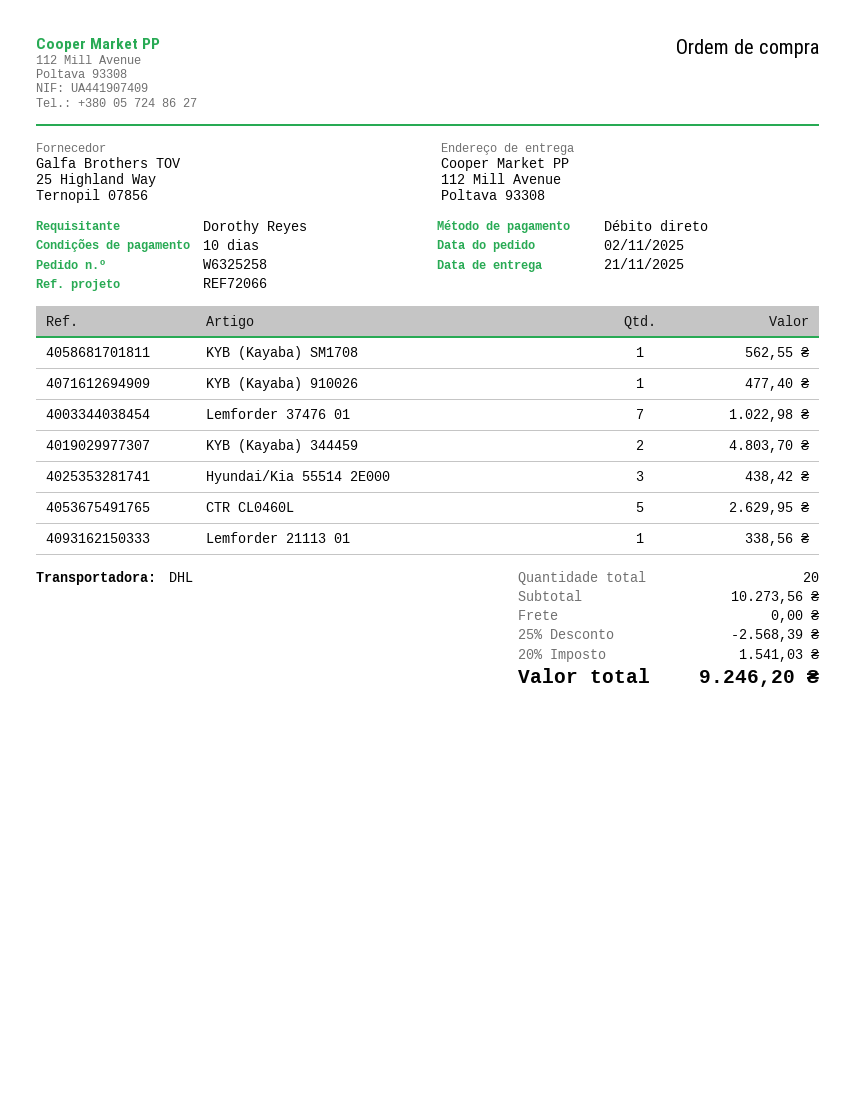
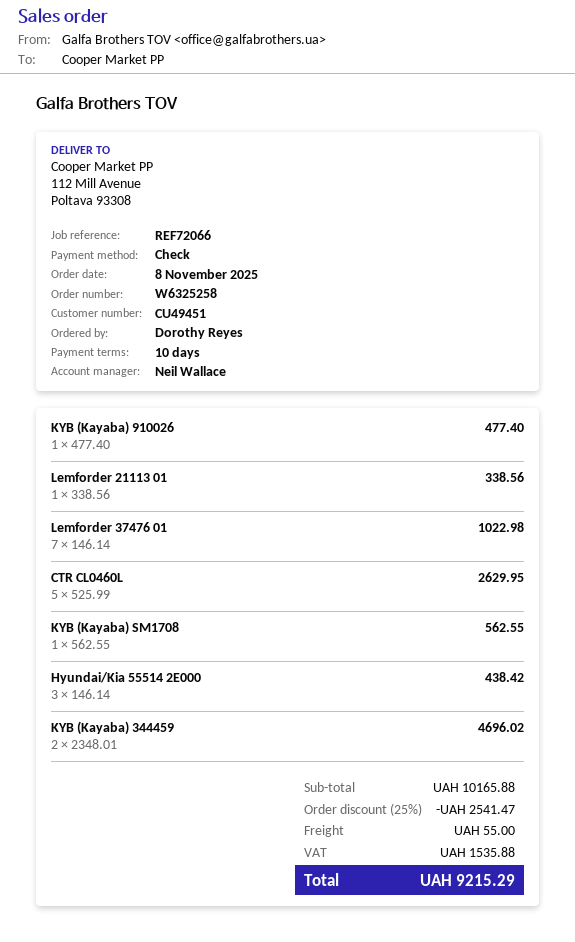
order date: 2025-11-02 -> 2025-11-08
payment method: direct debit -> cheque
KYB (Kayaba) 344459: 2 for 4803.70 -> 2 for 4696.02
subtotal: 10273.56 -> 10165.88
discount: 25% = 2568.39 -> 25% = 2541.47
shipping: 0.00 -> 55.00
tax: 1541.03 -> 1535.88
total: 9246.20 -> 9215.29

